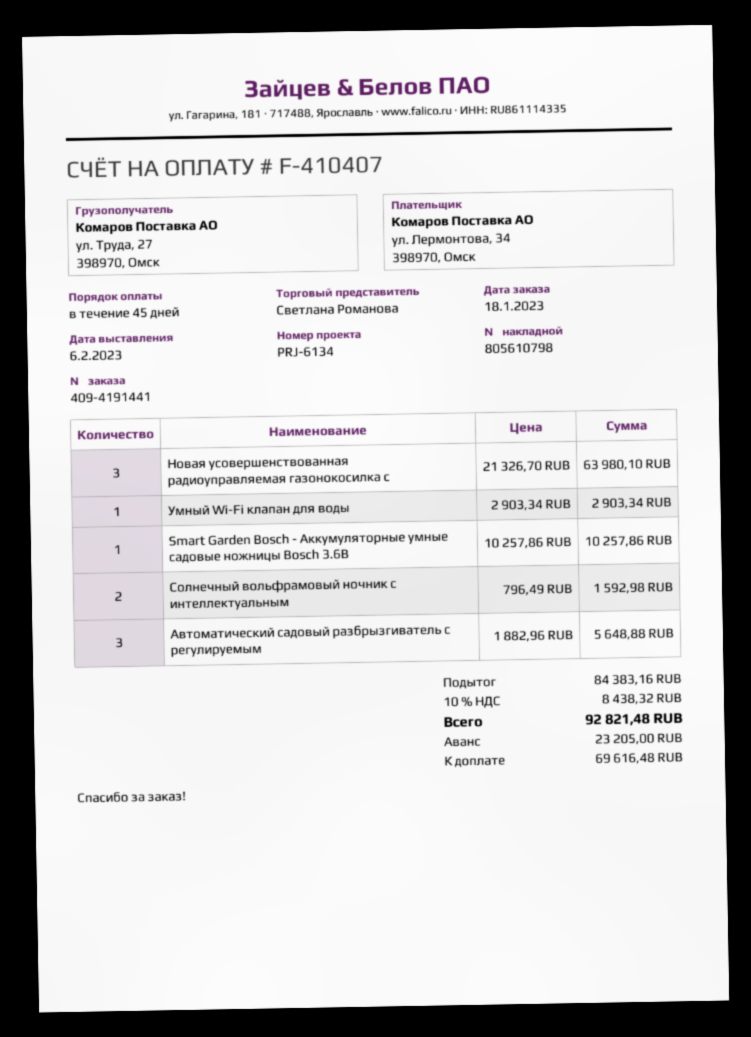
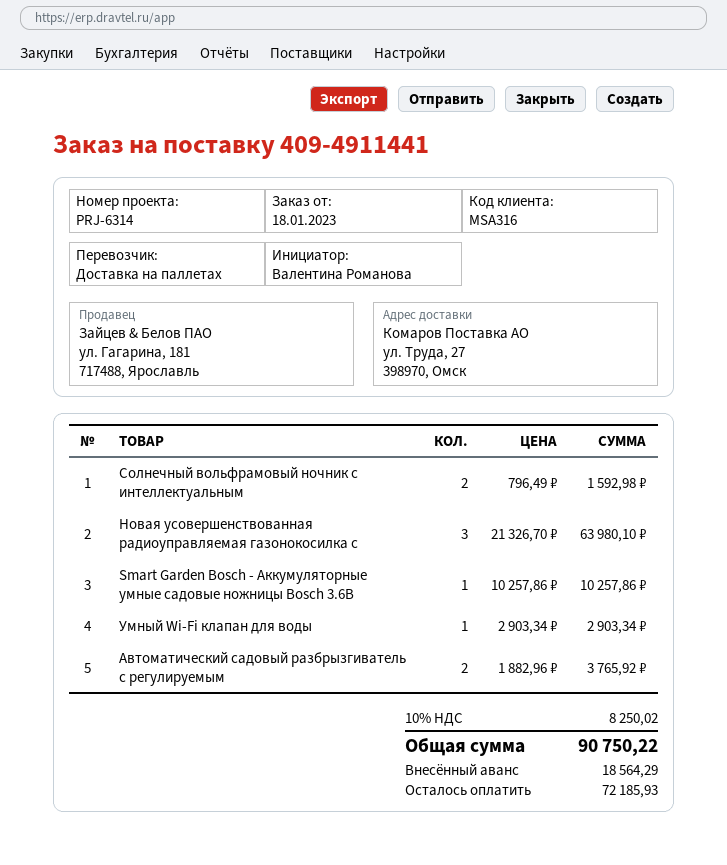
order number: 409-4191441 -> 409-4911441
reference: PRJ-6134 -> PRJ-6314
Автоматический садовый разбрызгиватель с регулируемым: 3 x 1882.96 = 5648.88 -> 2 x 1882.96 = 3765.92
tax: 10% = 8438.32 -> 10% = 8250.02
total: 92821.48 -> 90750.22
deposit: 23205.00 -> 18564.29
balance: 69616.48 -> 72185.93

